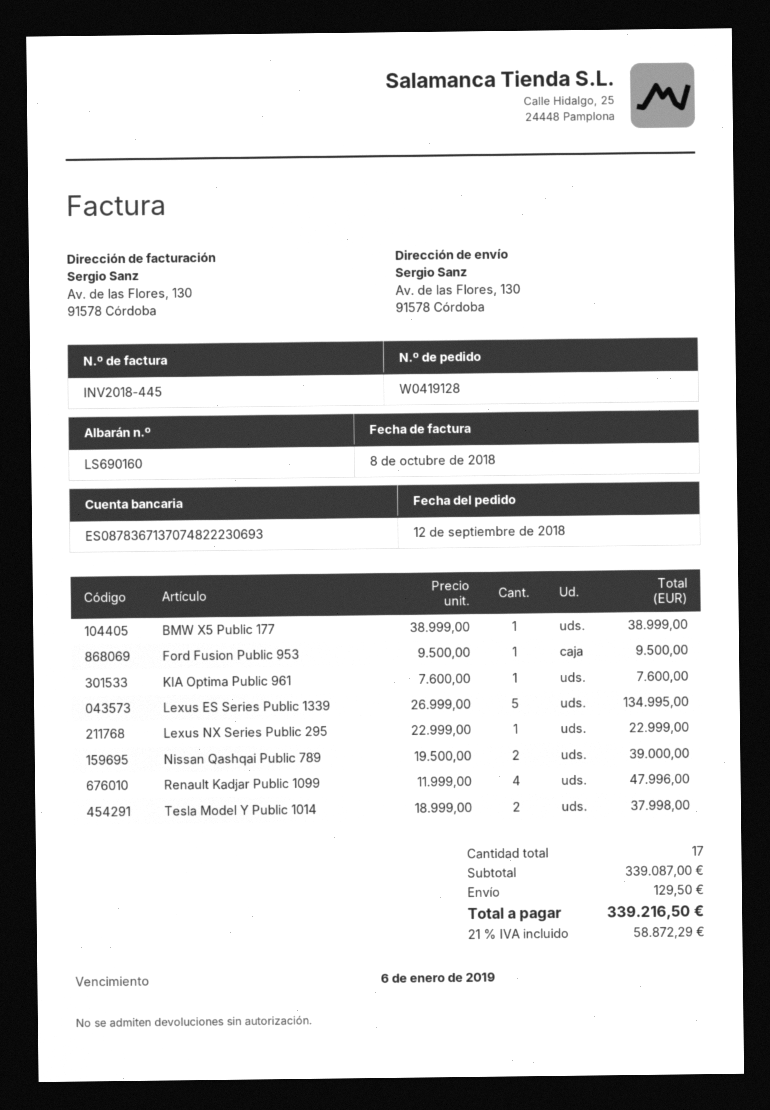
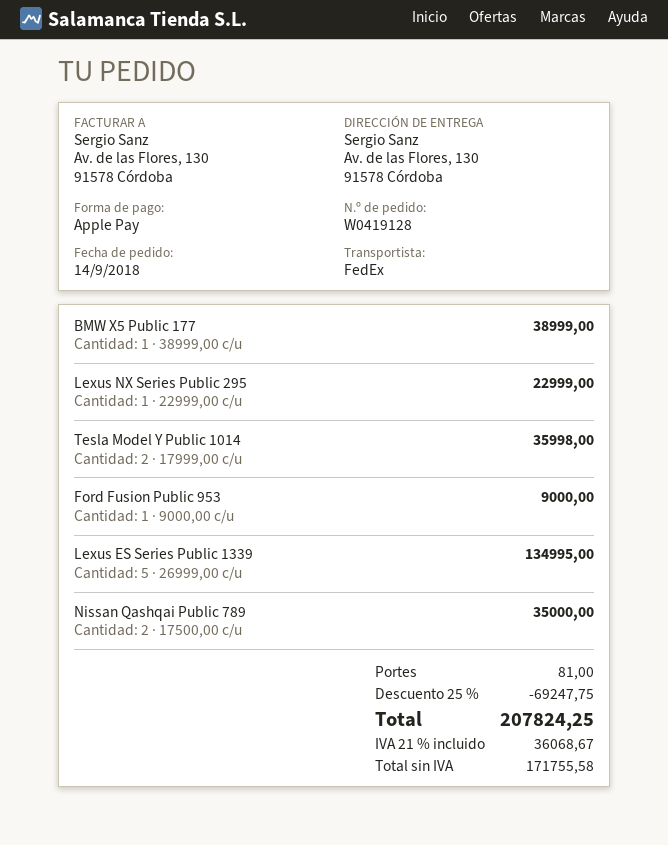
order date: 2018-09-12 -> 2018-09-14
Ford Fusion Public 953: 1 x 9500.00 = 9500.00 -> 1 x 9000.00 = 9000.00
KIA Optima Public 961: 1 x 7600.00 = 7600.00 -> none
Nissan Qashqai Public 789: 2 x 19500.00 = 39000.00 -> 2 x 17500.00 = 35000.00
Renault Kadjar Public 1099: 4 x 11999.00 = 47996.00 -> none
Tesla Model Y Public 1014: 2 x 18999.00 = 37998.00 -> 2 x 17999.00 = 35998.00
discount: none -> 25% = 69247.75
shipping: 129.50 -> 81.00
tax: 21% = 58872.29 -> 21% = 36068.67
total: 339216.50 -> 207824.25

